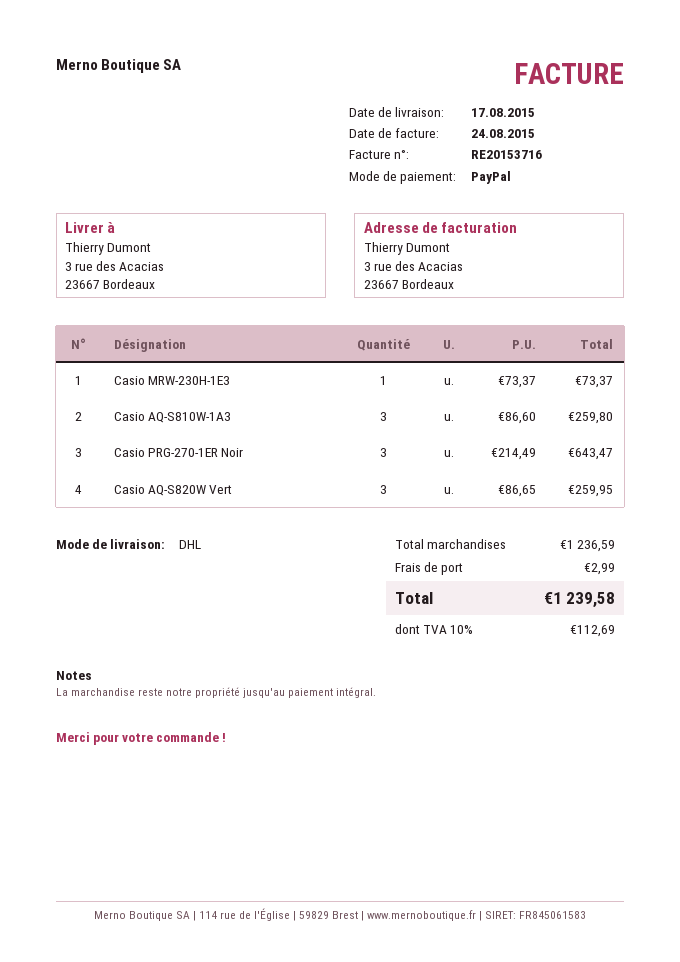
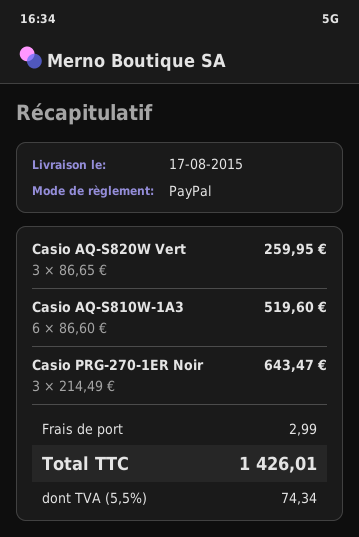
Casio MRW-230H-1E3: 1 x 73.37 = 73.37 -> none
Casio AQ-S810W-1A3: 3 x 86.60 = 259.80 -> 6 x 86.60 = 519.60
tax: 10% = 112.69 -> 5.5% = 74.34
total: 1239.58 -> 1426.01

